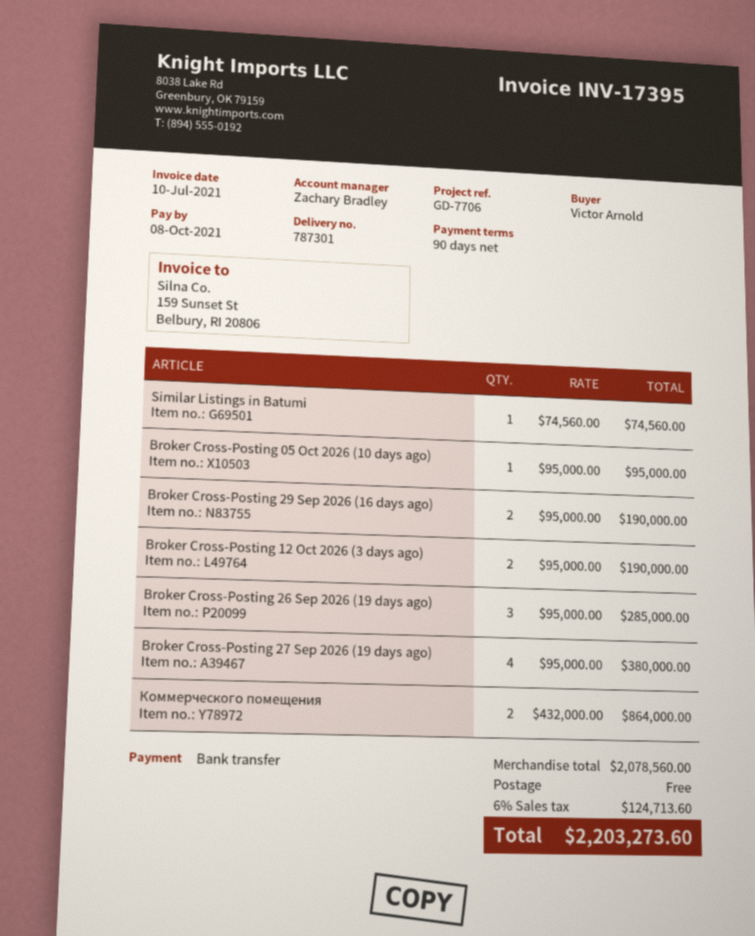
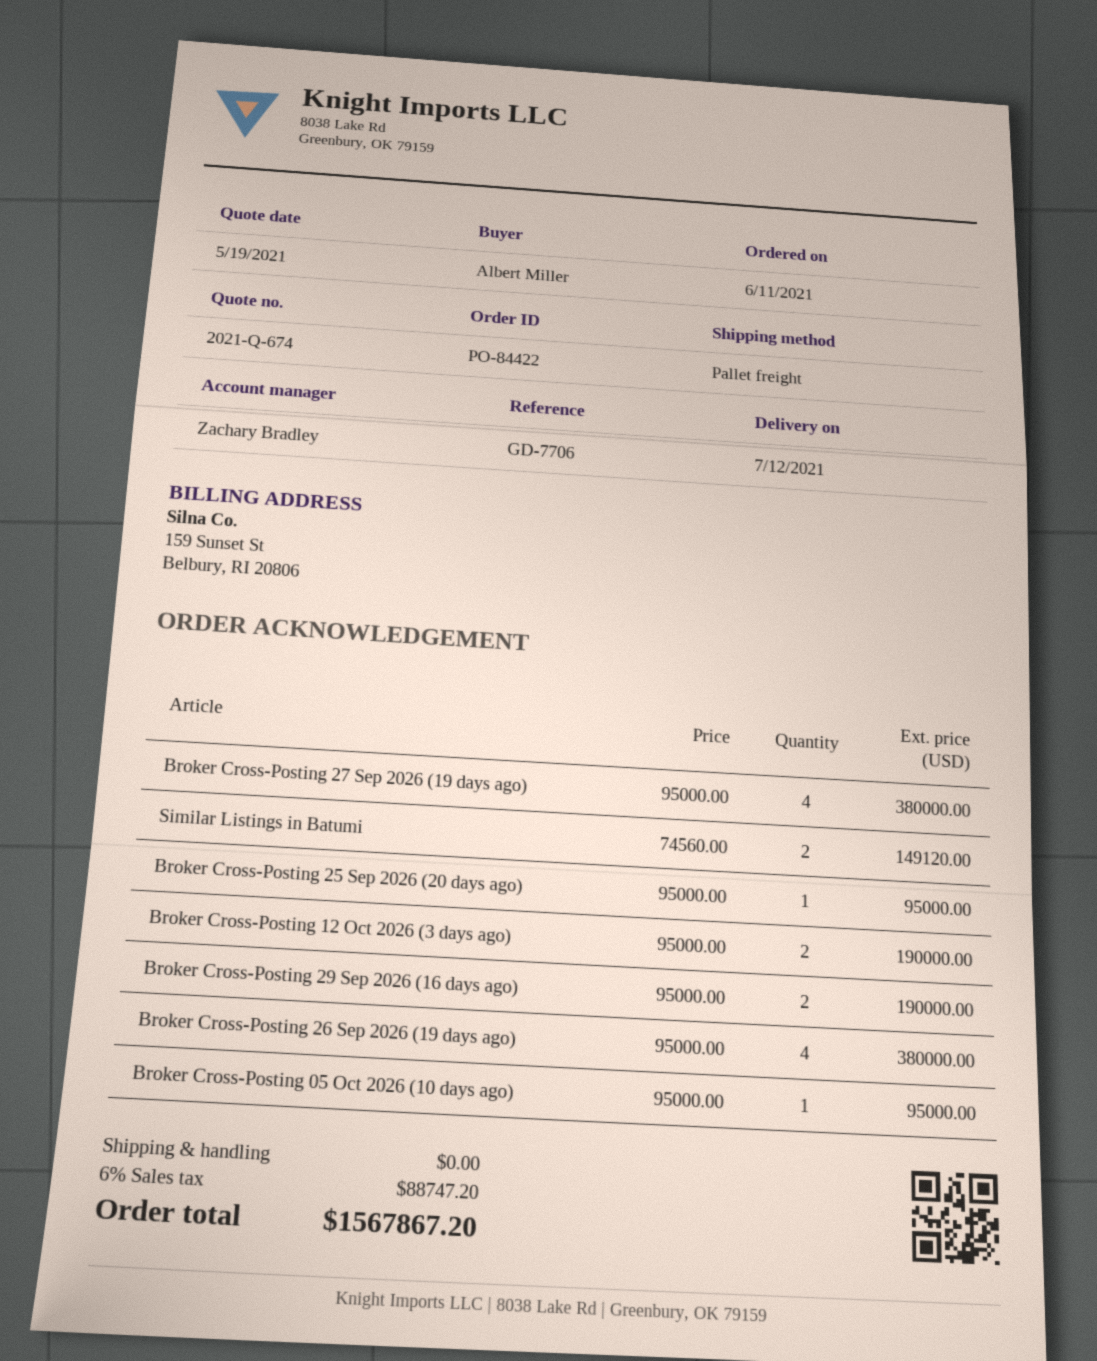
ordered by: Victor Arnold -> Albert Miller
Similar Listings in Batumi: 1 x 74560.00 = 74560.00 -> 2 x 74560.00 = 149120.00
Broker Cross-Posting 26 Sep 2026 (19 days ago): 3 x 95000.00 = 285000.00 -> 4 x 95000.00 = 380000.00
Коммерческого помещения: 2 x 432000.00 = 864000.00 -> none
Broker Cross-Posting 25 Sep 2026 (20 days ago): none -> 1 x 95000.00 = 95000.00
tax: 6% = 124713.60 -> 6% = 88747.20
total: 2203273.60 -> 1567867.20

